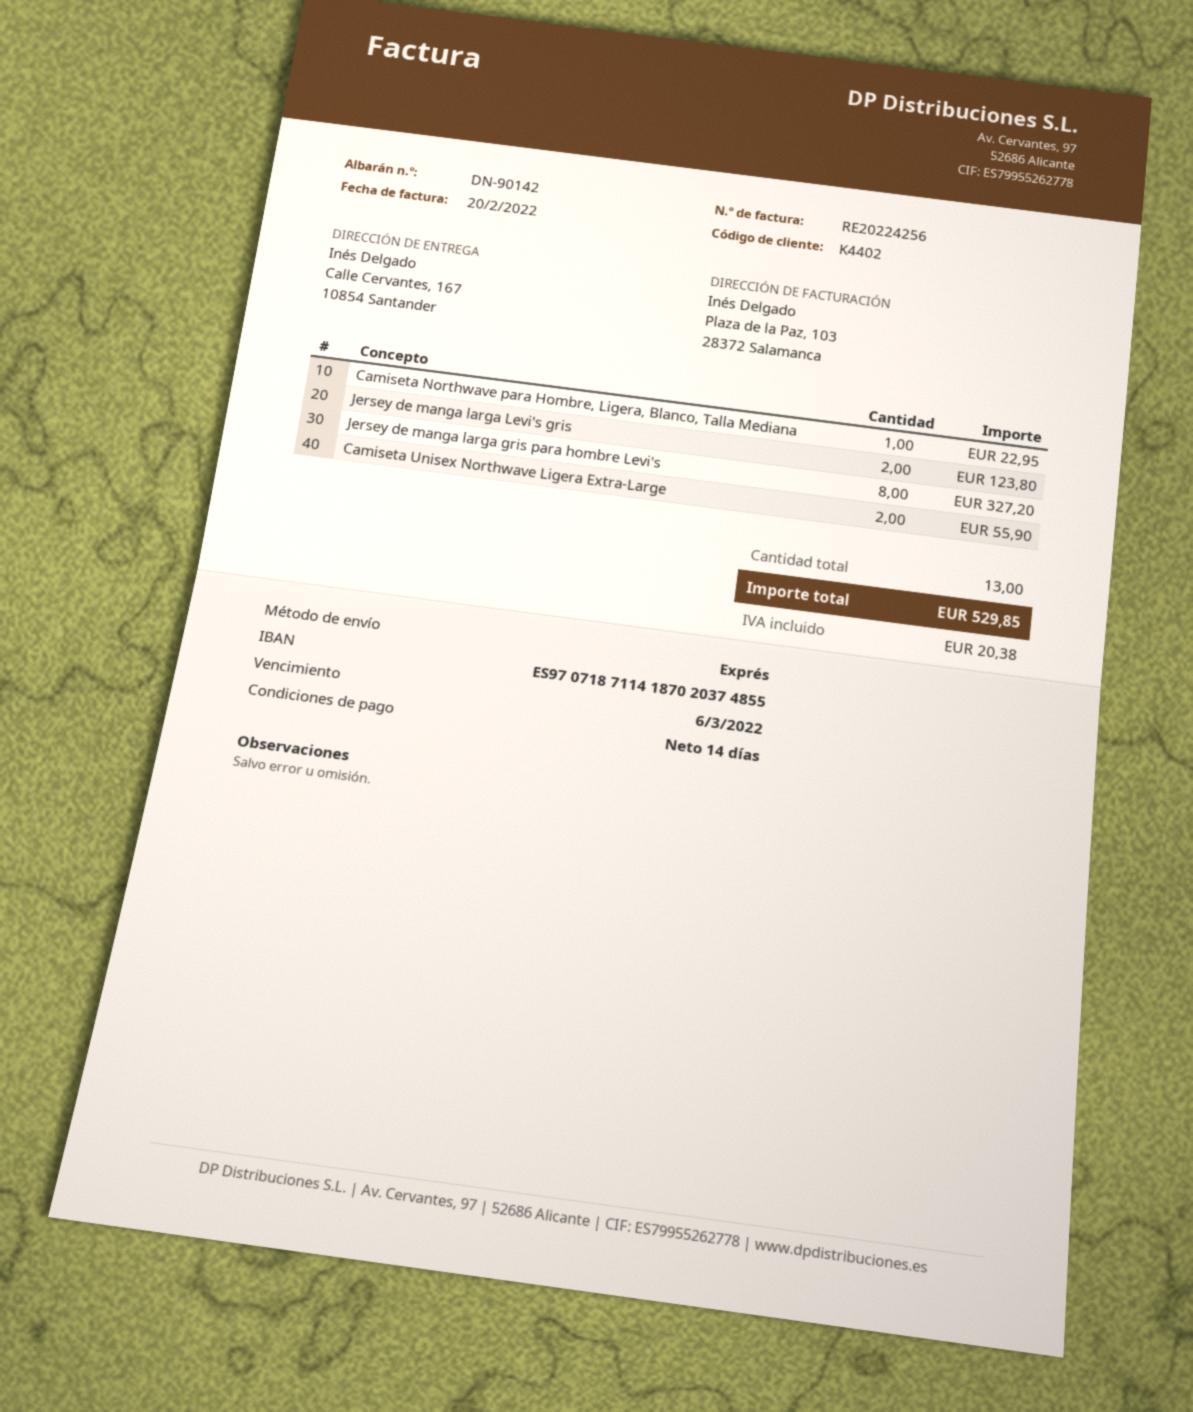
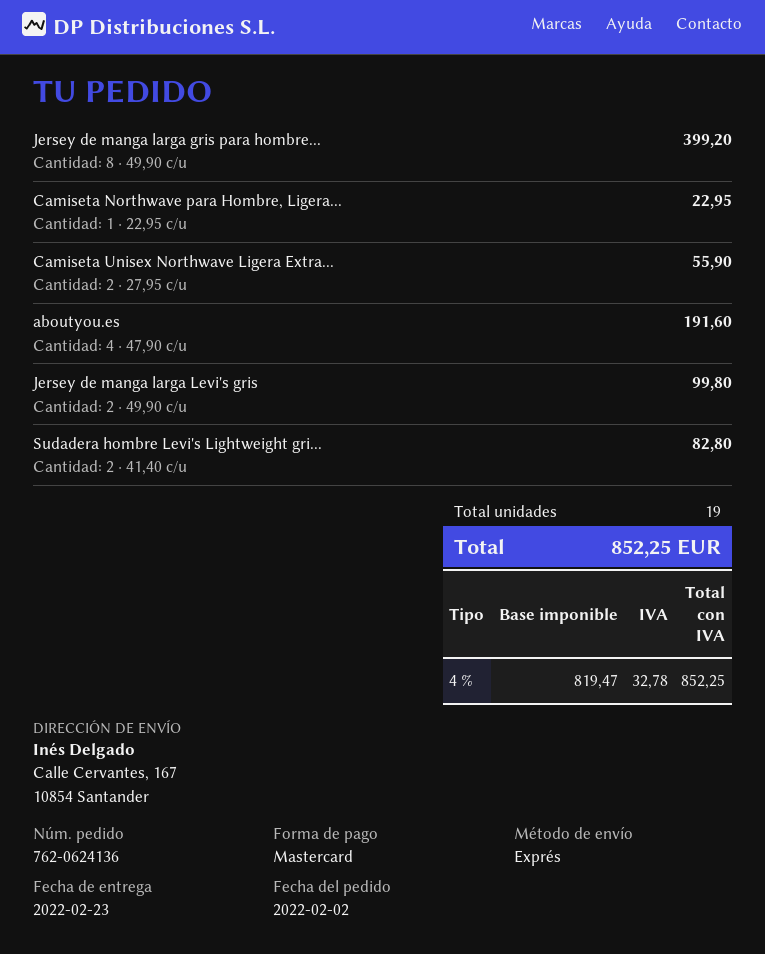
Jersey de manga larga Levi's gris: 2 for 123.80 -> 2 for 99.80
Jersey de manga larga gris para hombre Levi's: 8 for 327.20 -> 8 for 399.20
aboutyou.es: none -> 4 for 191.60
Sudadera hombre Levi's Lightweight gri...: none -> 2 for 82.80
total quantity: 13 -> 19
tax: 20.38 -> 32.78
total: 529.85 -> 852.25

